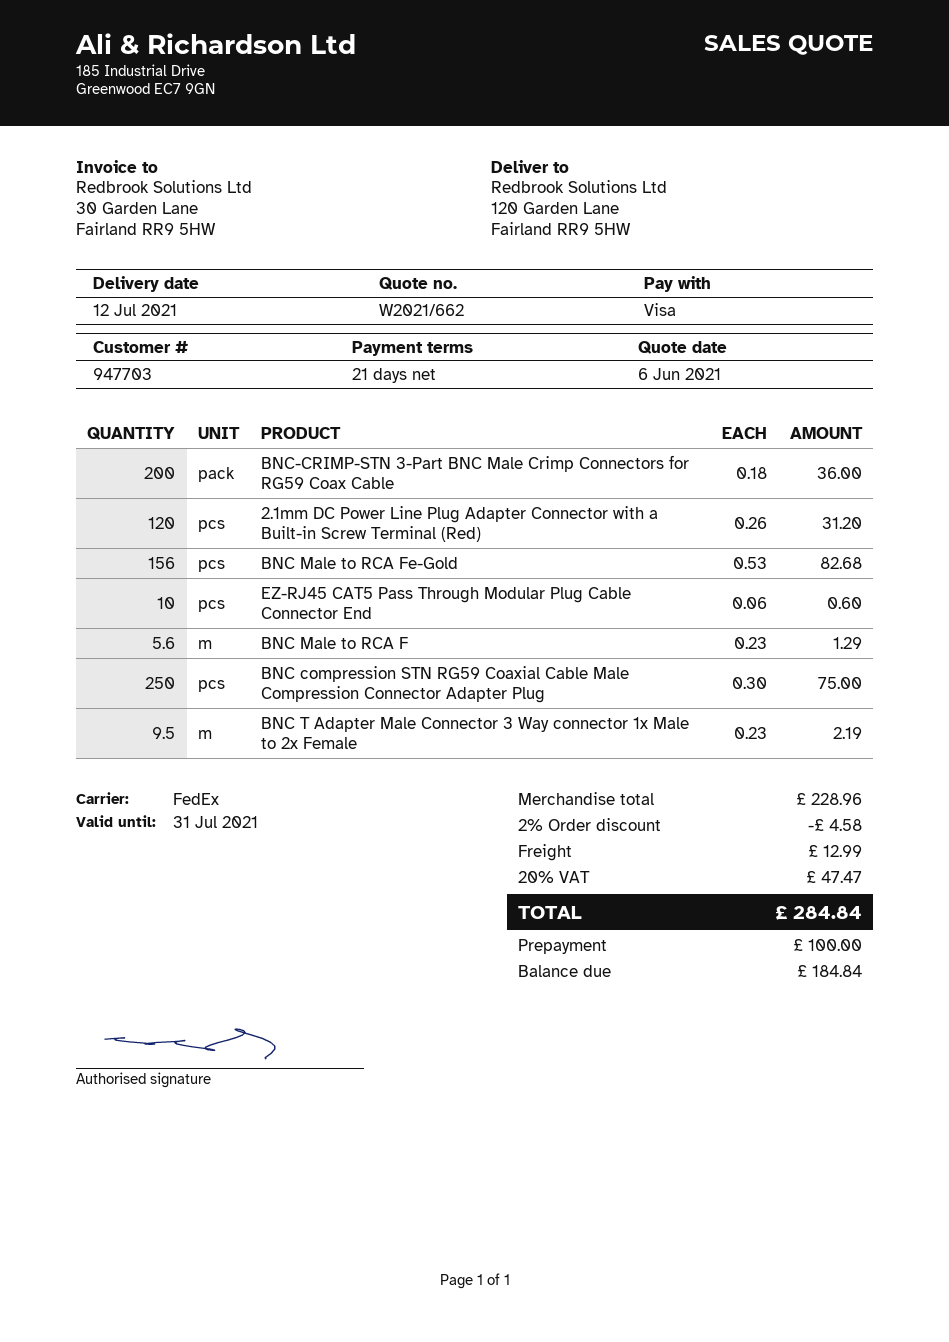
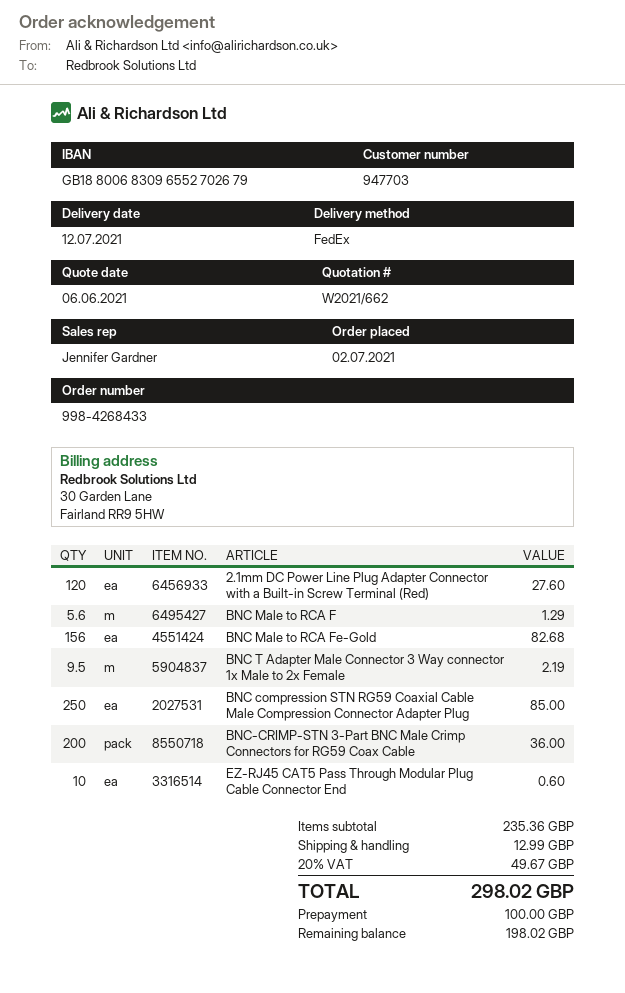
2.1mm DC Power Line Plug Adapter Connector with a Built-in Screw Terminal (Red): 120 for 31.20 -> 120 for 27.60
BNC compression STN RG59 Coaxial Cable Male Compression Connector Adapter Plug: 250 for 75.00 -> 250 for 85.00
subtotal: 228.96 -> 235.36
discount: 2% = 4.58 -> none
tax: 20% = 47.47 -> 20% = 49.67
total: 284.84 -> 298.02
balance: 184.84 -> 198.02

